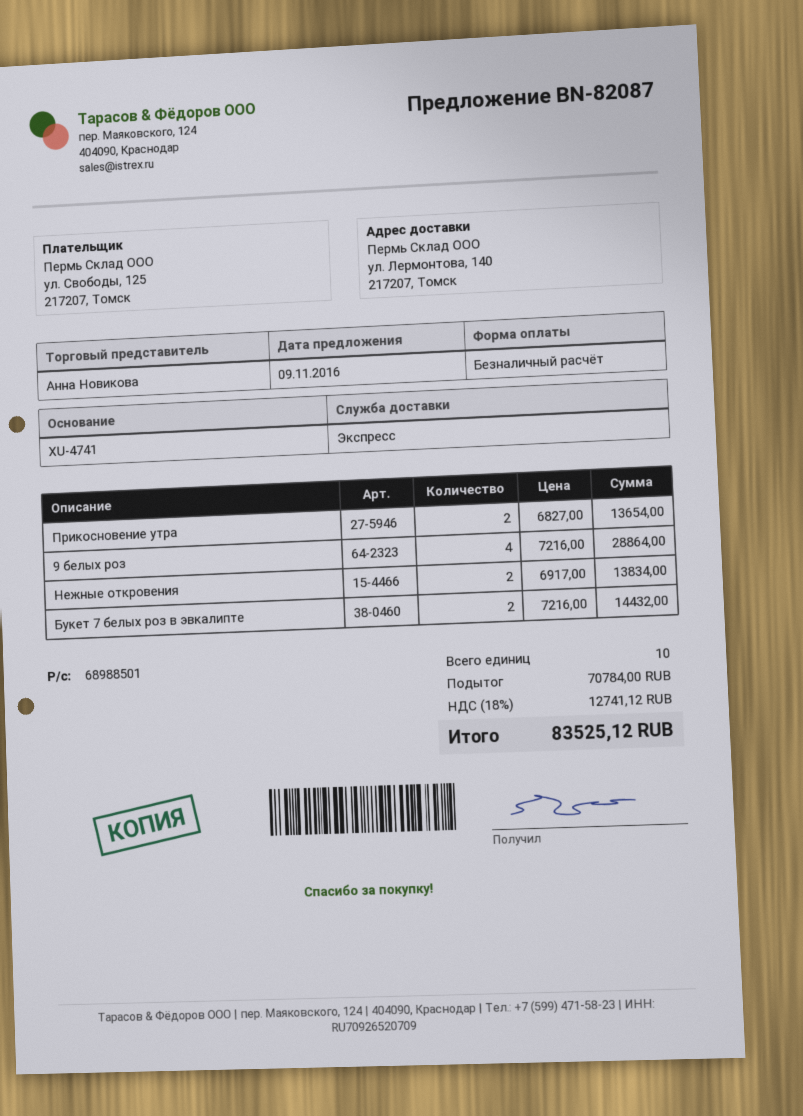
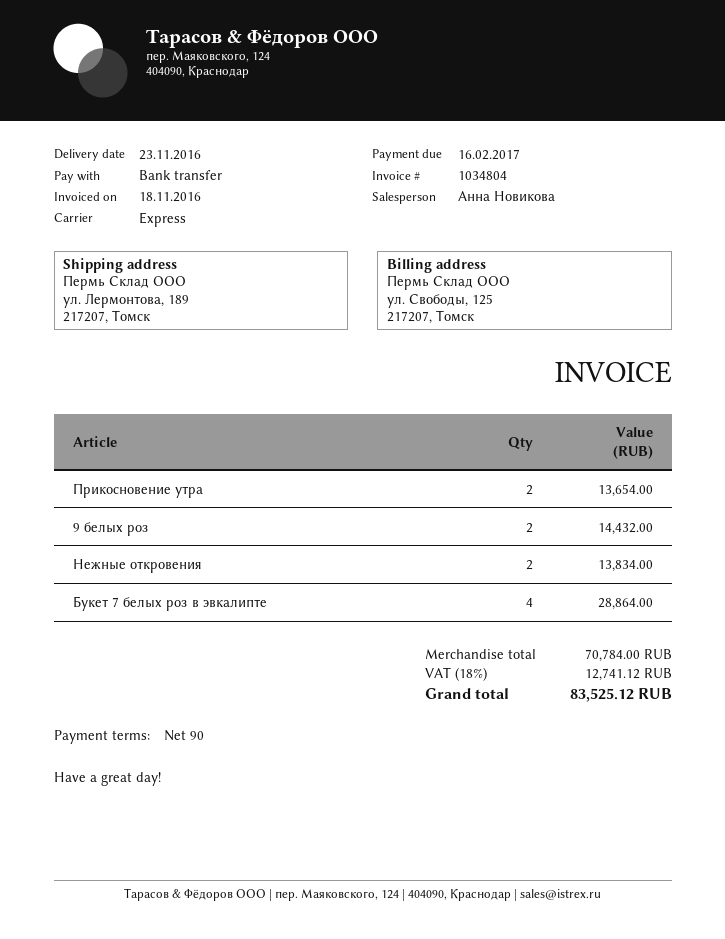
ship to: ул. Лермонтова, 140, 217207, Томск -> ул. Лермонтова, 189, 217207, Томск
9 белых роз: 4 for 28864.00 -> 2 for 14432.00
Букет 7 белых роз в эвкалипте: 2 for 14432.00 -> 4 for 28864.00

